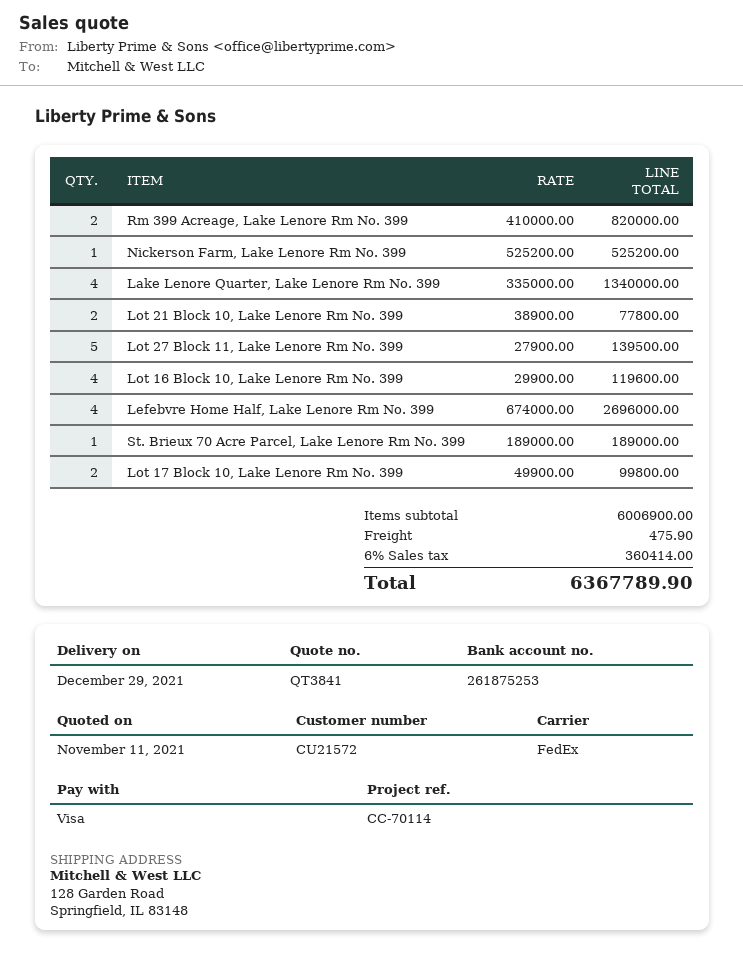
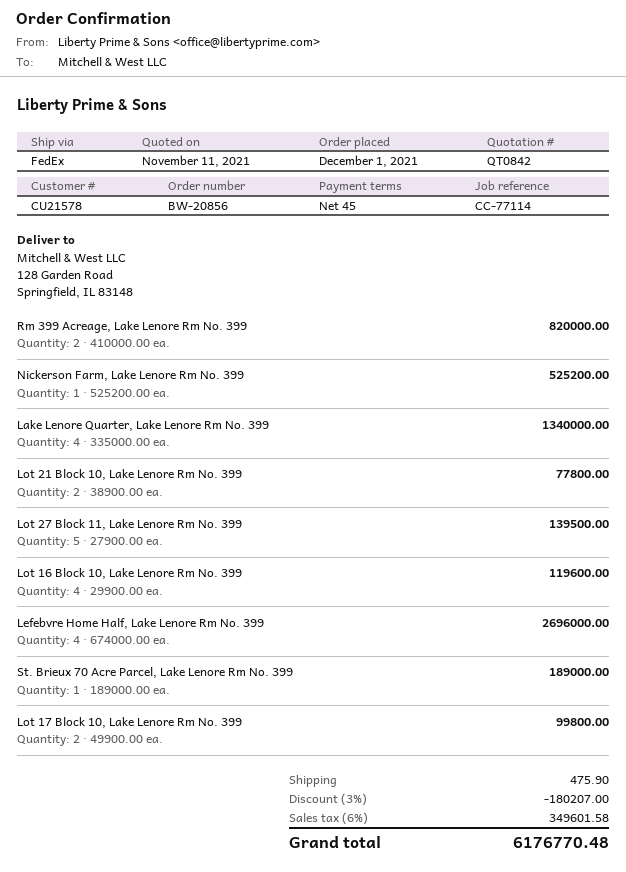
quote number: QT3841 -> QT0842
customer number: CU21572 -> CU21578
reference: CC-70114 -> CC-77114
discount: none -> 3% = 180207.00
tax: 6% = 360414.00 -> 6% = 349601.58
total: 6367789.90 -> 6176770.48

